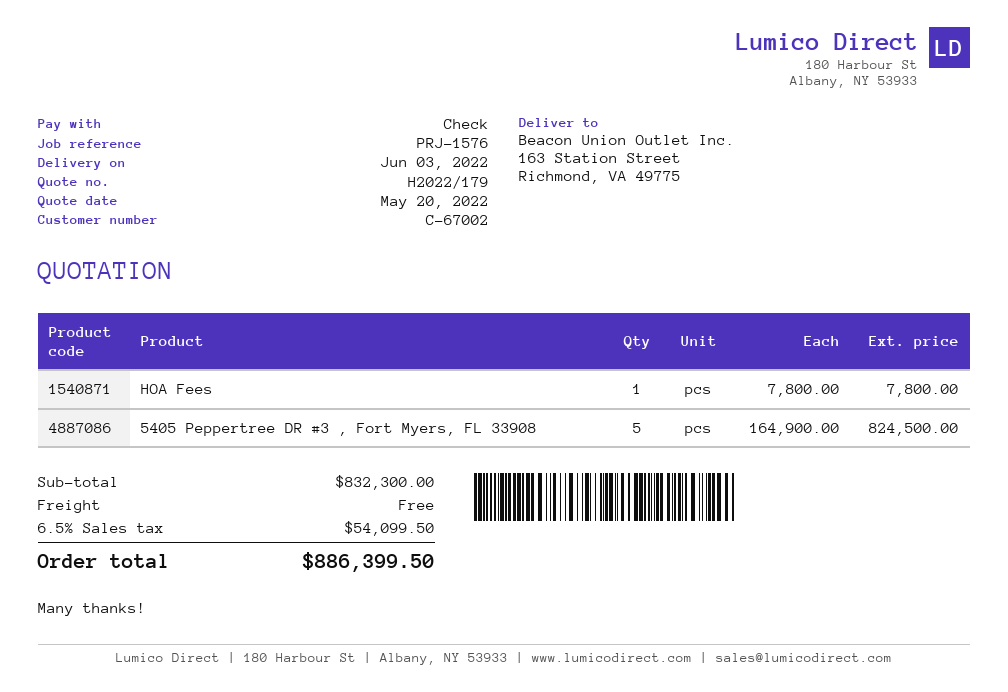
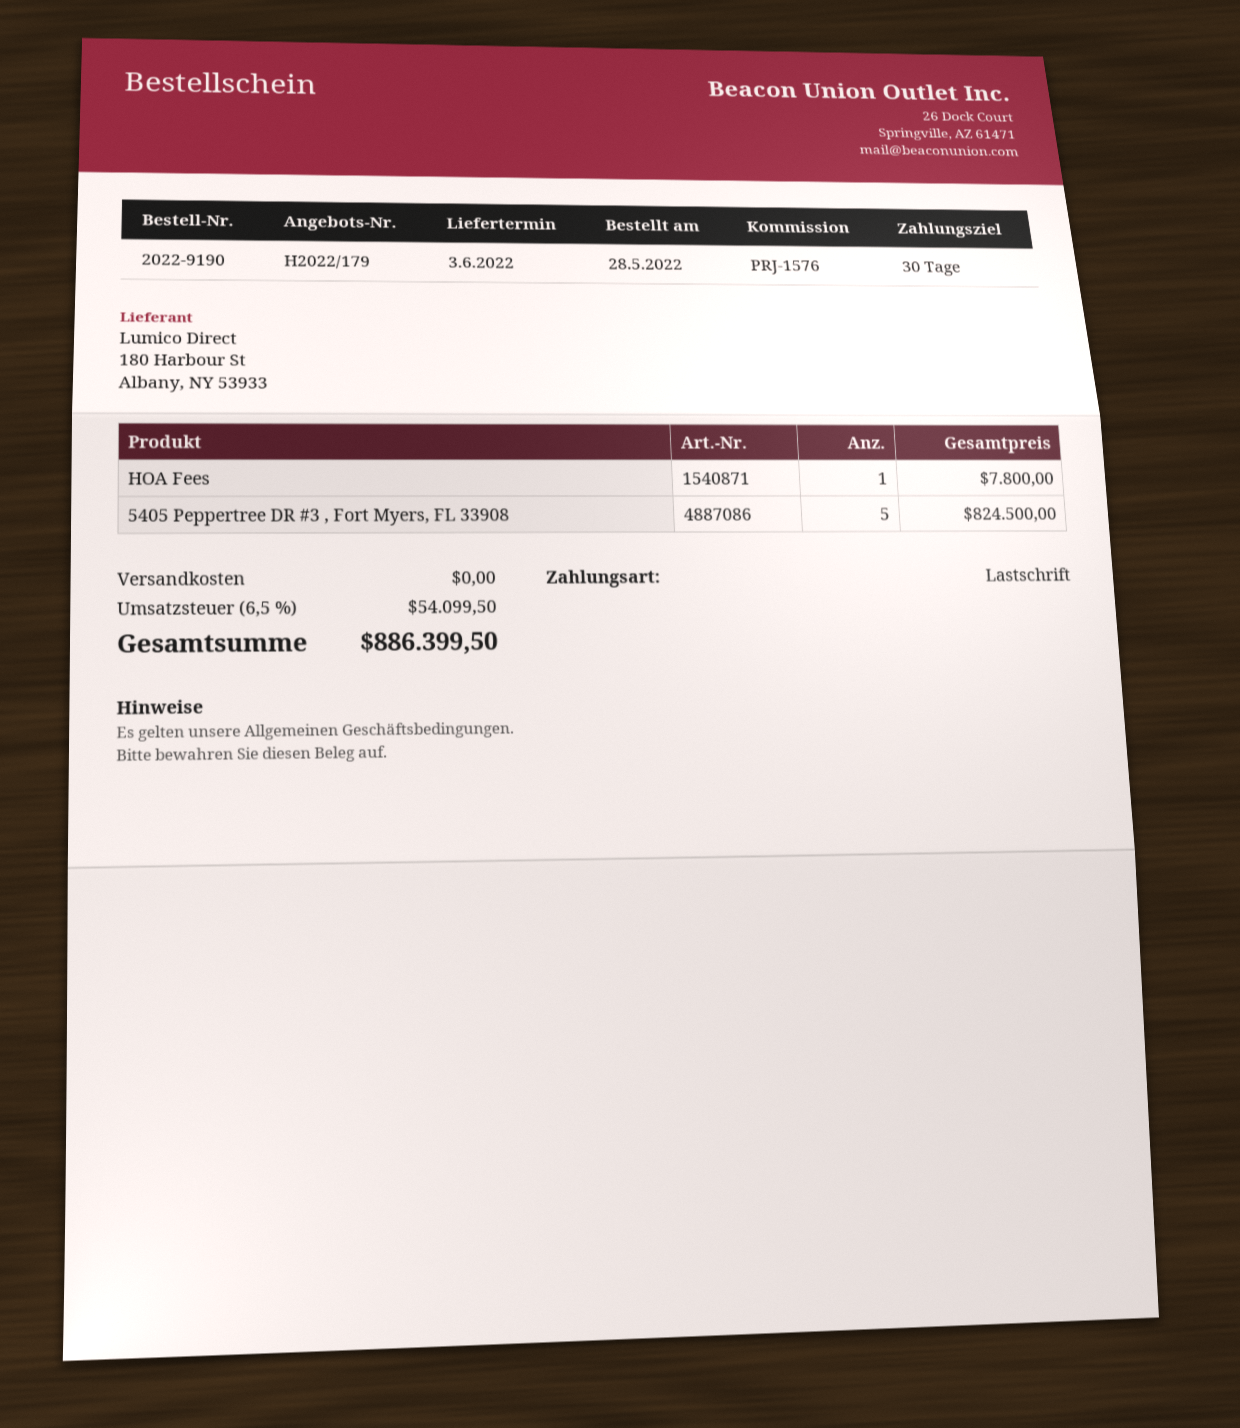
payment method: cheque -> direct debit

